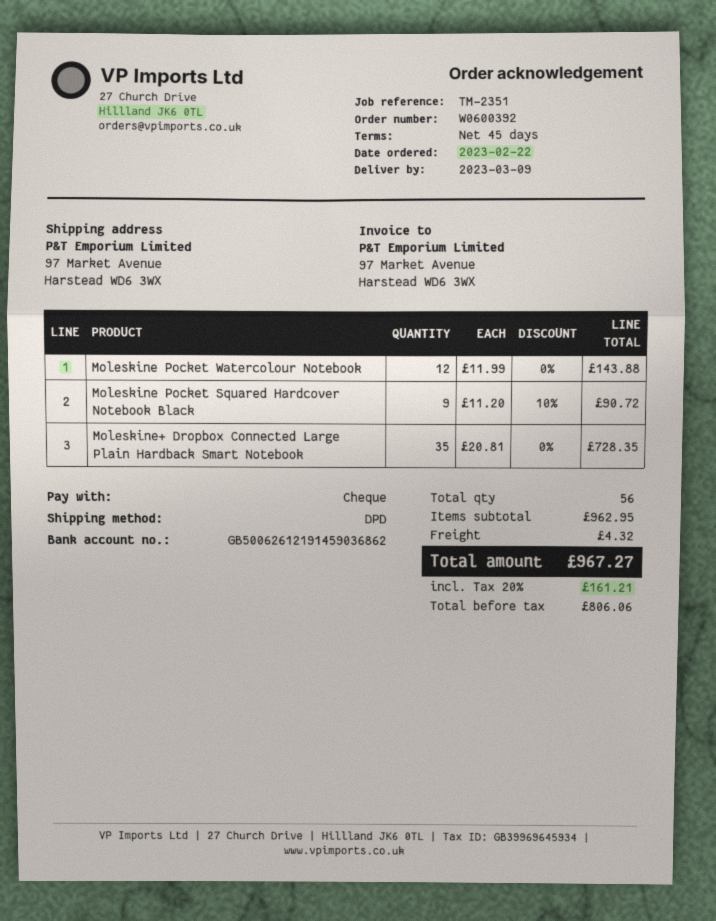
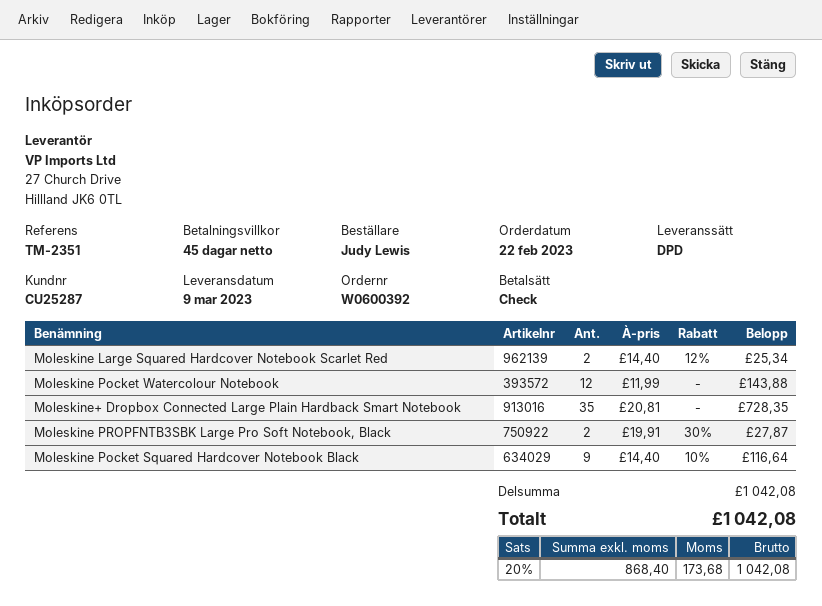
Moleskine Pocket Squared Hardcover Notebook Black: 9 x 11.20 - 10% = 90.72 -> 9 x 14.40 - 10% = 116.64
Moleskine Large Squared Hardcover Notebook Scarlet Red: none -> 2 x 14.40 - 12% = 25.34
Moleskine PROPFNTB3SBK Large Pro Soft Notebook, Black: none -> 2 x 19.91 - 30% = 27.87
subtotal: 962.95 -> 1042.08
shipping: 4.32 -> none
net: 806.06 -> 868.40
tax: 20% = 161.21 -> 20% = 173.68
total: 967.27 -> 1042.08

